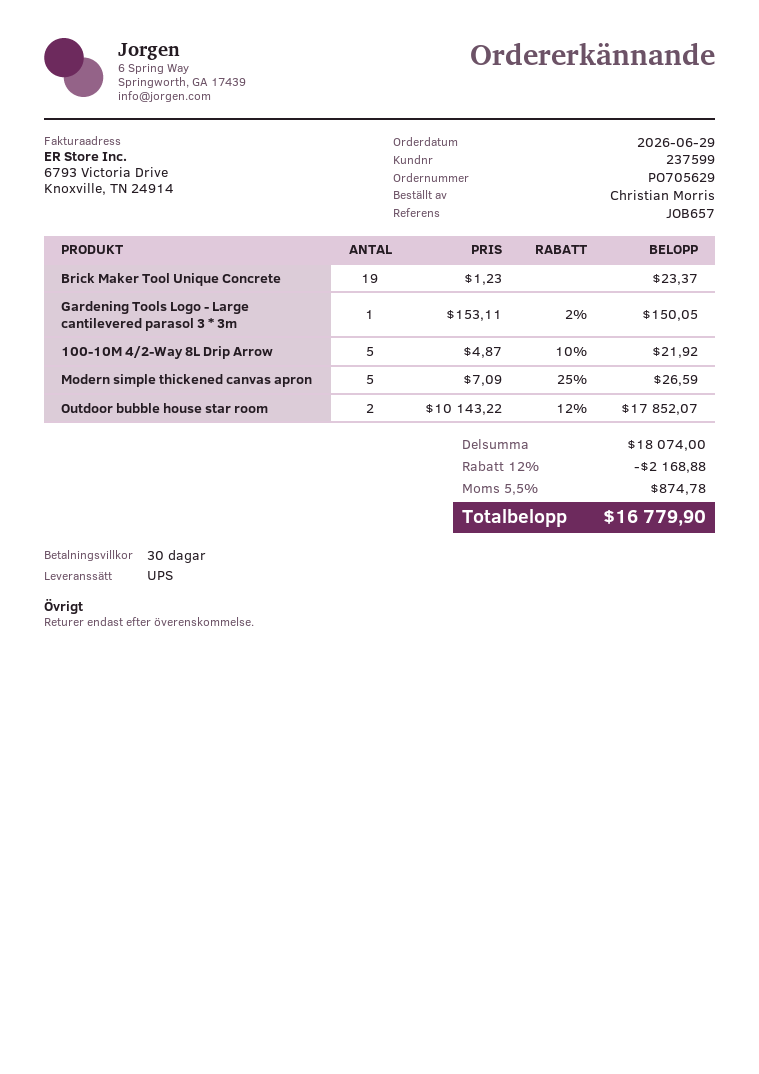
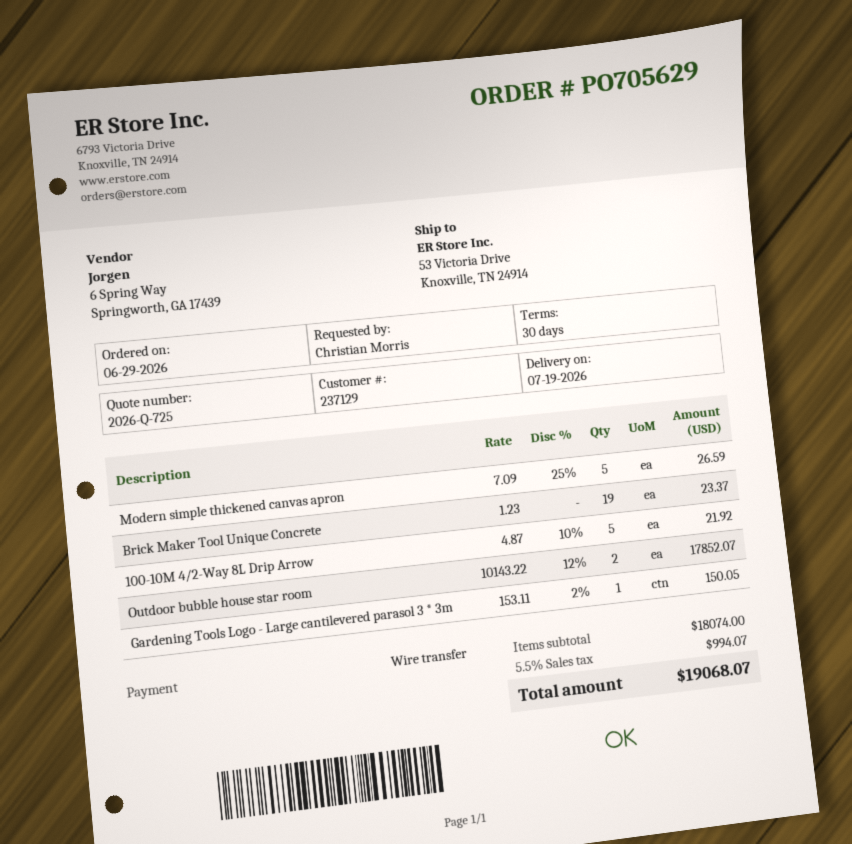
customer number: 237599 -> 237129
discount: 12% = 2168.88 -> none
tax: 5.5% = 874.78 -> 5.5% = 994.07
total: 16779.90 -> 19068.07

